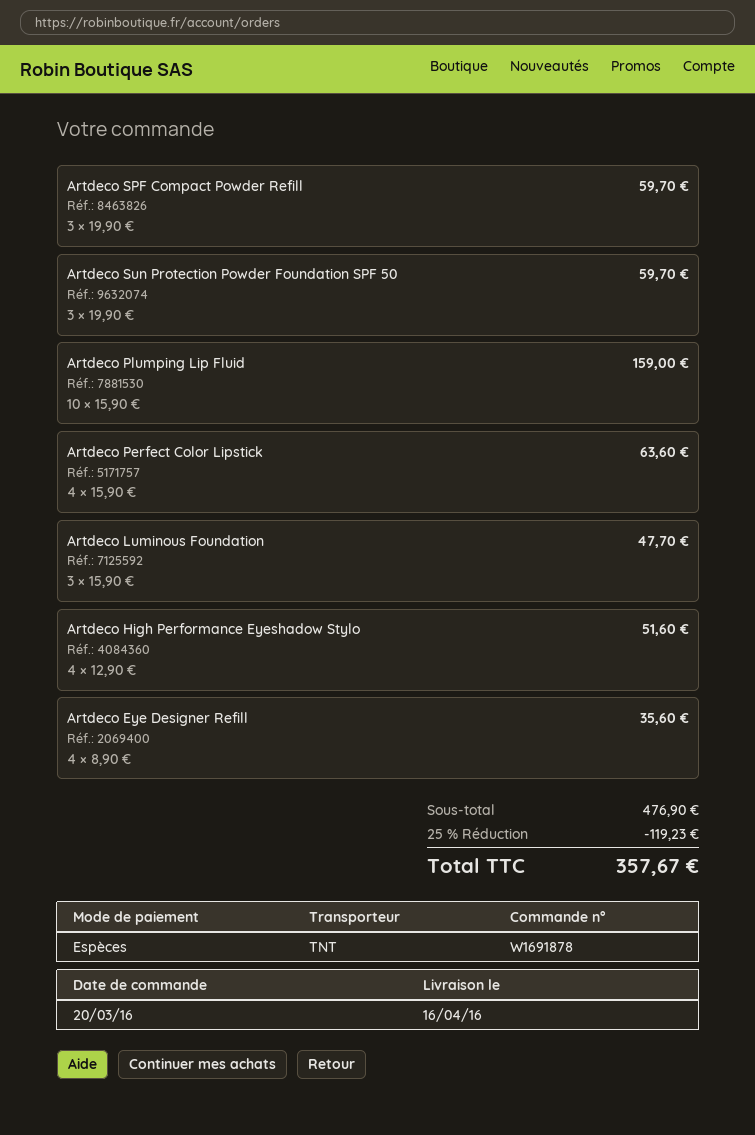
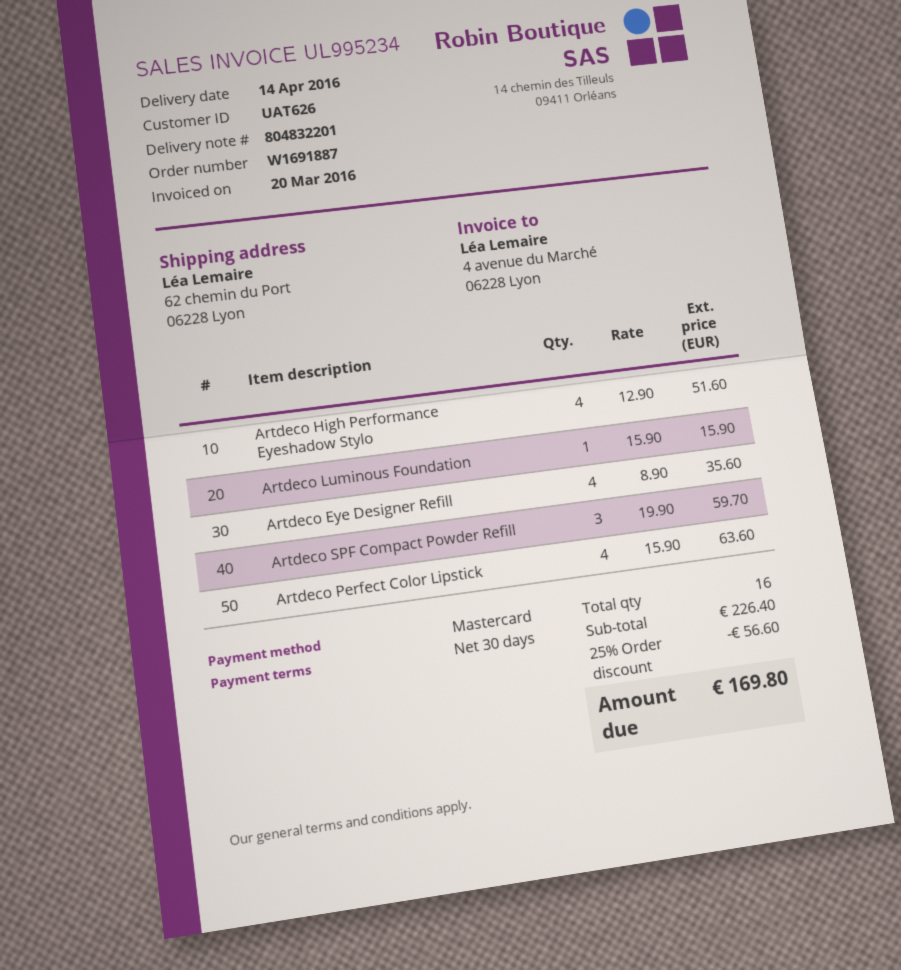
order number: W1691878 -> W1691887
delivery date: 2016-04-16 -> 2016-04-14
payment method: cash -> Mastercard
Artdeco Sun Protection Powder Foundation SPF 50: 3 x 19.90 = 59.70 -> none
Artdeco Plumping Lip Fluid: 10 x 15.90 = 159.00 -> none
Artdeco Luminous Foundation: 3 x 15.90 = 47.70 -> 1 x 15.90 = 15.90
subtotal: 476.90 -> 226.40
discount: 25% = 119.23 -> 25% = 56.60
total: 357.67 -> 169.80

